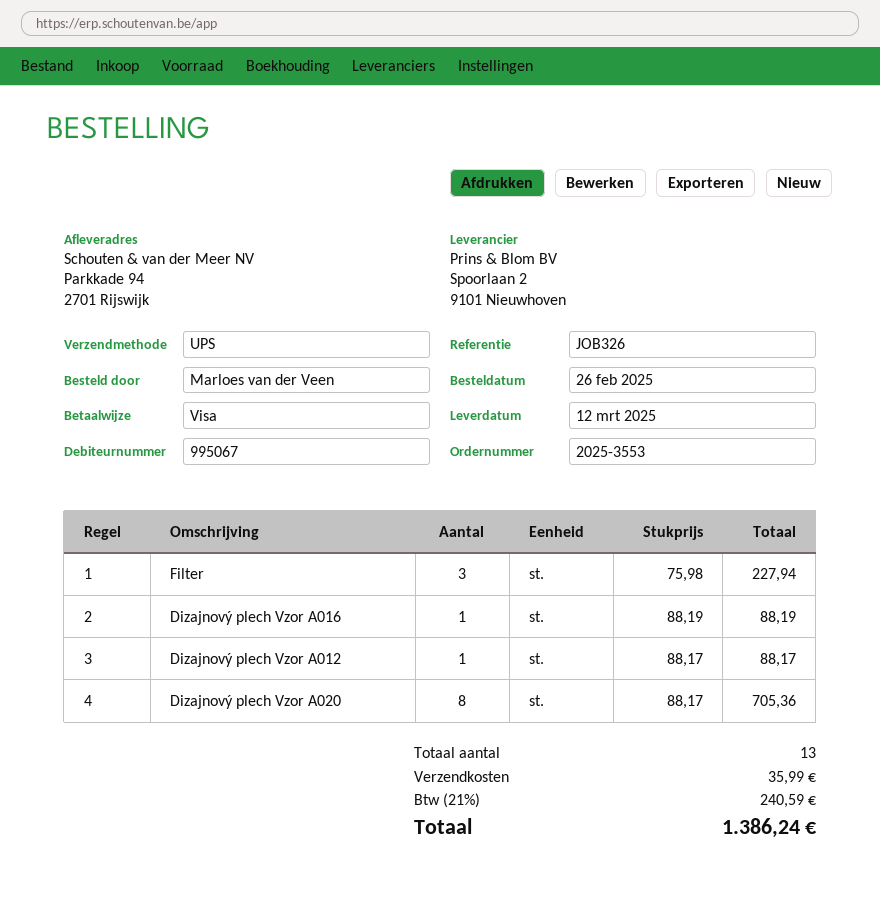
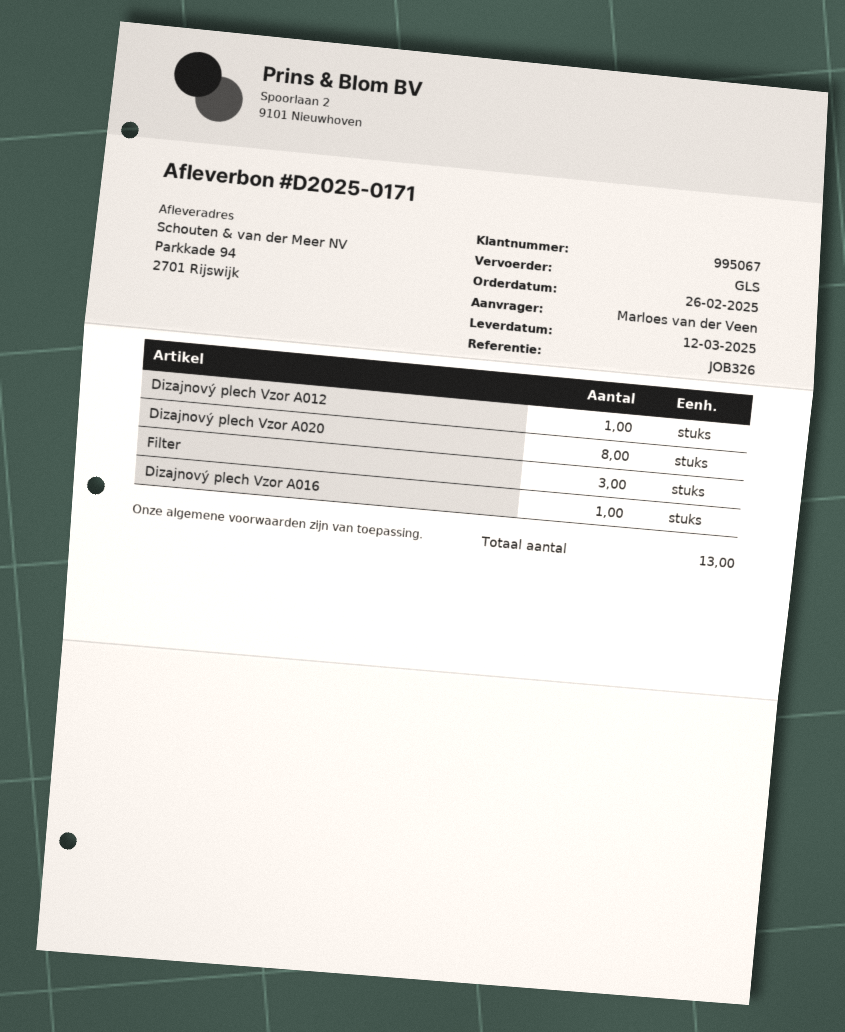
shipping method: UPS -> GLS

